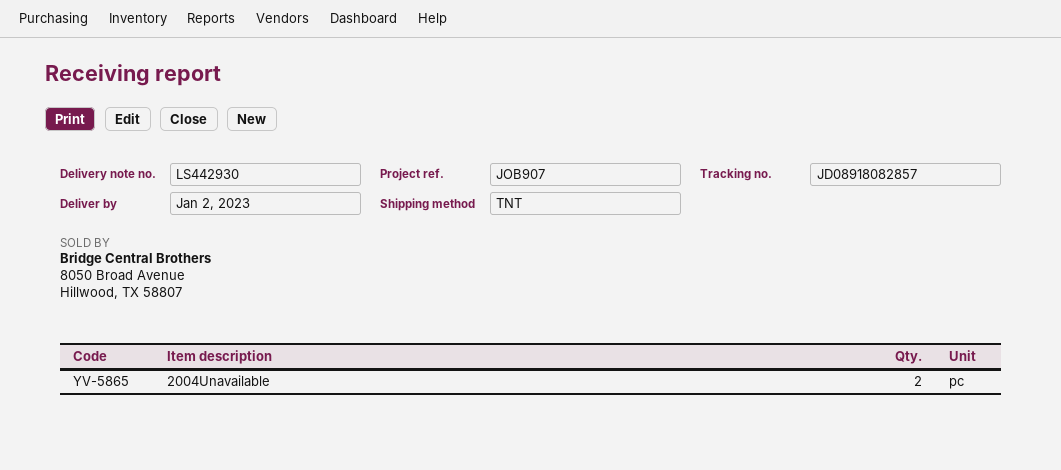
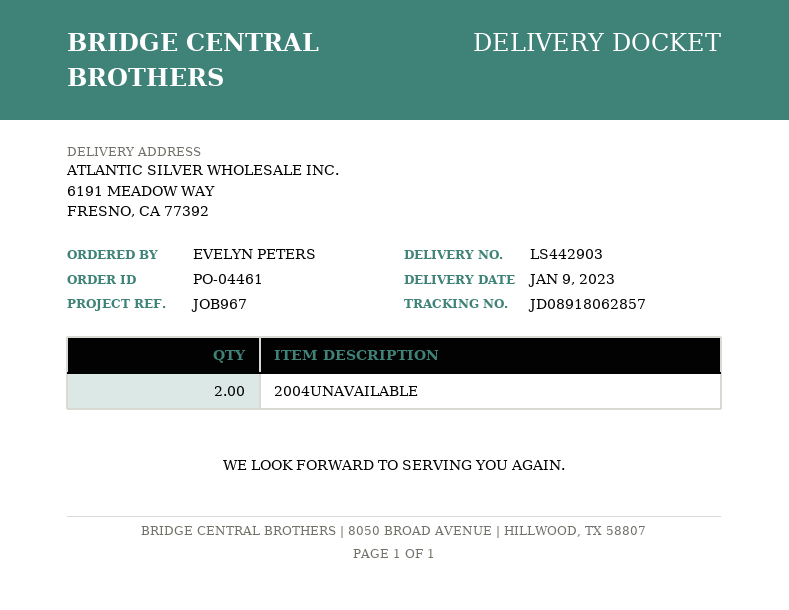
delivery note number: LS442930 -> LS442903
delivery date: 2023-01-02 -> 2023-01-09
reference: JOB907 -> JOB967
tracking number: JD08918082857 -> JD08918062857

